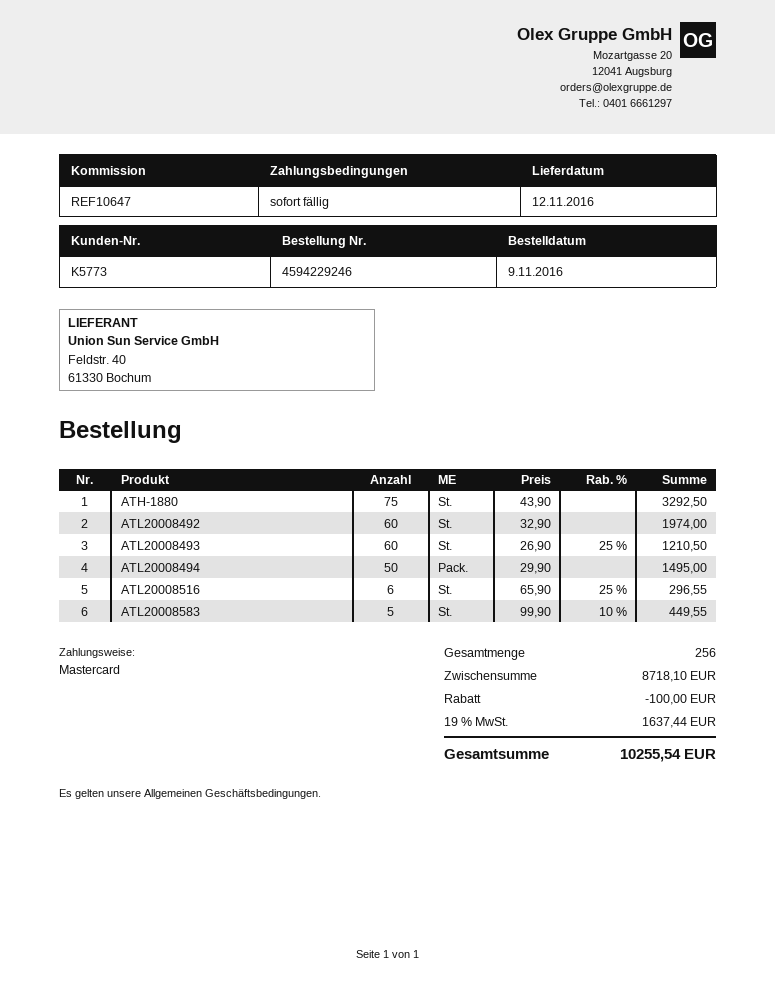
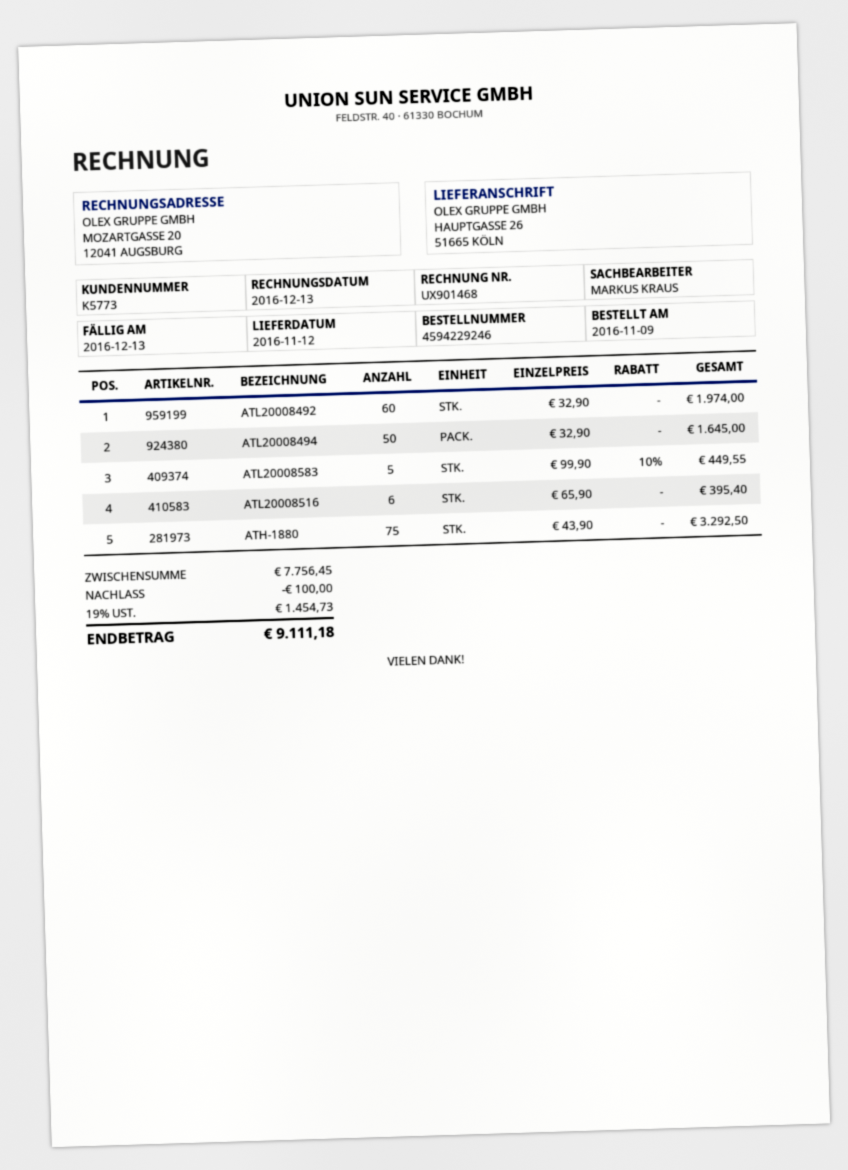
ATL20008493: 60 x 26.90 - 25% = 1210.50 -> none
ATL20008494: 50 x 29.90 = 1495.00 -> 50 x 32.90 = 1645.00
ATL20008516: 6 x 65.90 - 25% = 296.55 -> 6 x 65.90 = 395.40
subtotal: 8718.10 -> 7756.45
tax: 19% = 1637.44 -> 19% = 1454.73
total: 10255.54 -> 9111.18

